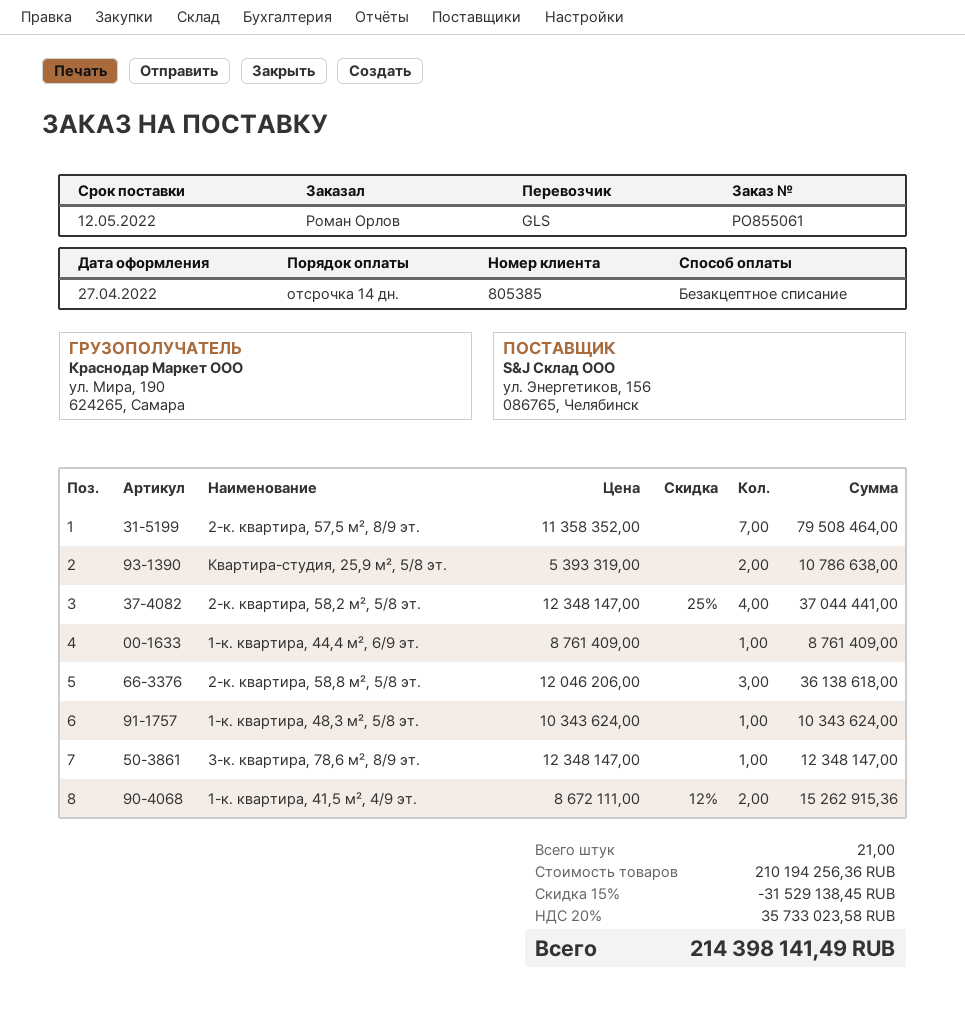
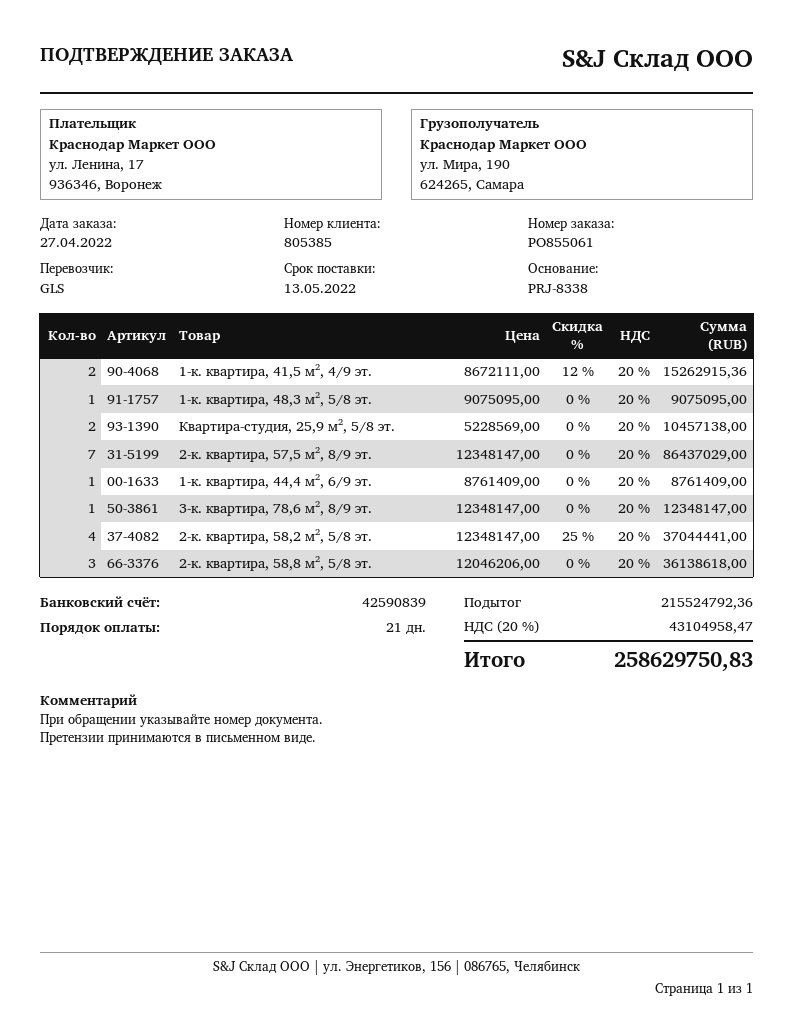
delivery date: 2022-05-12 -> 2022-05-13
payment terms: 14 days -> 21 days
2-к. квартира, 57,5 м², 8/9 эт.: 7 x 11358352.00 = 79508464.00 -> 7 x 12348147.00 = 86437029.00
Квартира-студия, 25,9 м², 5/8 эт.: 2 x 5393319.00 = 10786638.00 -> 2 x 5228569.00 = 10457138.00
1-к. квартира, 48,3 м², 5/8 эт.: 1 x 10343624.00 = 10343624.00 -> 1 x 9075095.00 = 9075095.00
subtotal: 210194256.36 -> 215524792.36
discount: 15% = 31529138.45 -> none
tax: 20% = 35733023.58 -> 20% = 43104958.47
total: 214398141.49 -> 258629750.83

